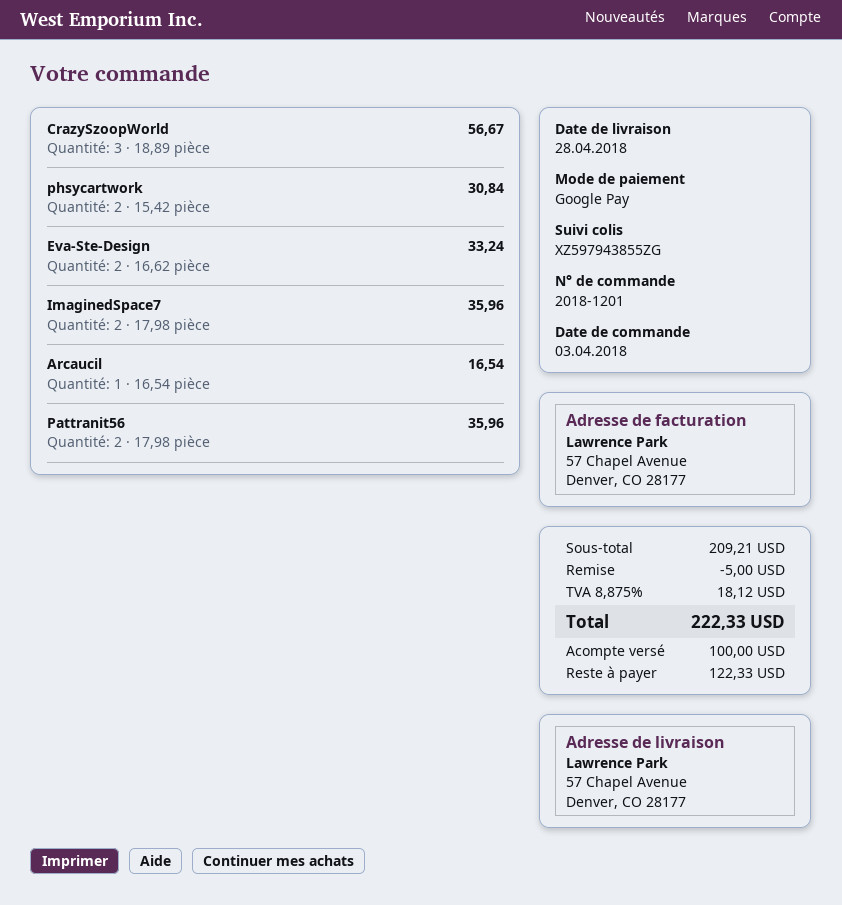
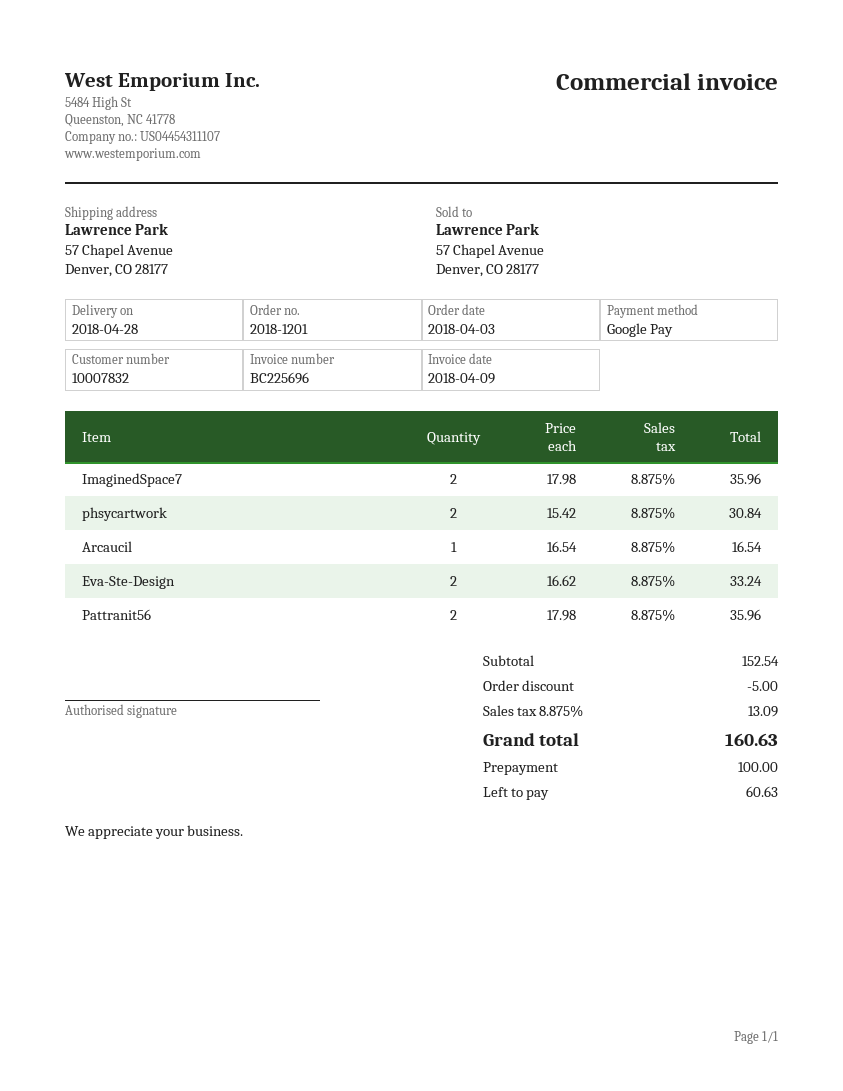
CrazySzoopWorld: 3 x 18.89 = 56.67 -> none
subtotal: 209.21 -> 152.54
tax: 8.875% = 18.12 -> 8.875% = 13.09
total: 222.33 -> 160.63
balance: 122.33 -> 60.63

